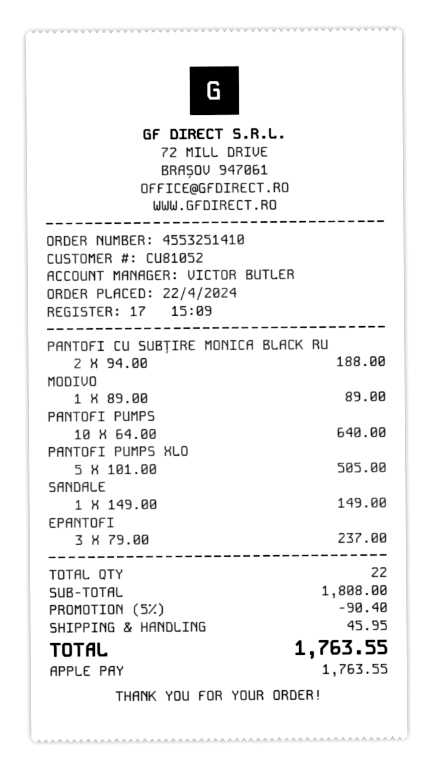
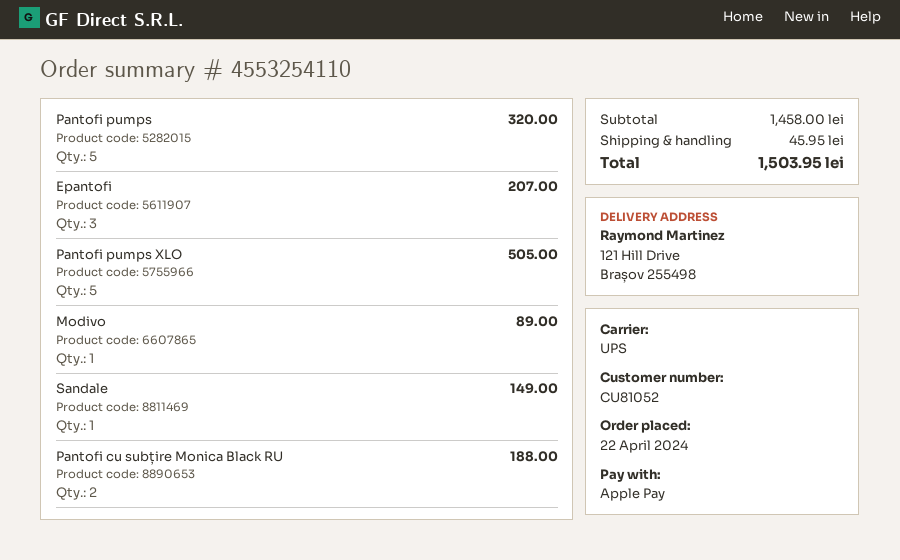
order number: 4553251410 -> 4553254110
PANTOFI PUMPS: 10 for 640.00 -> 5 for 320.00
EPANTOFI: 3 for 237.00 -> 3 for 207.00
subtotal: 1808.00 -> 1458.00
discount: 5% = 90.40 -> none
total: 1763.55 -> 1503.95

